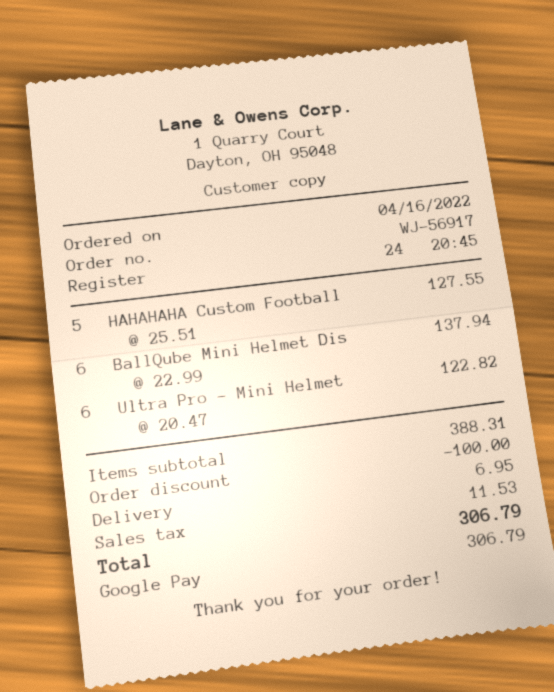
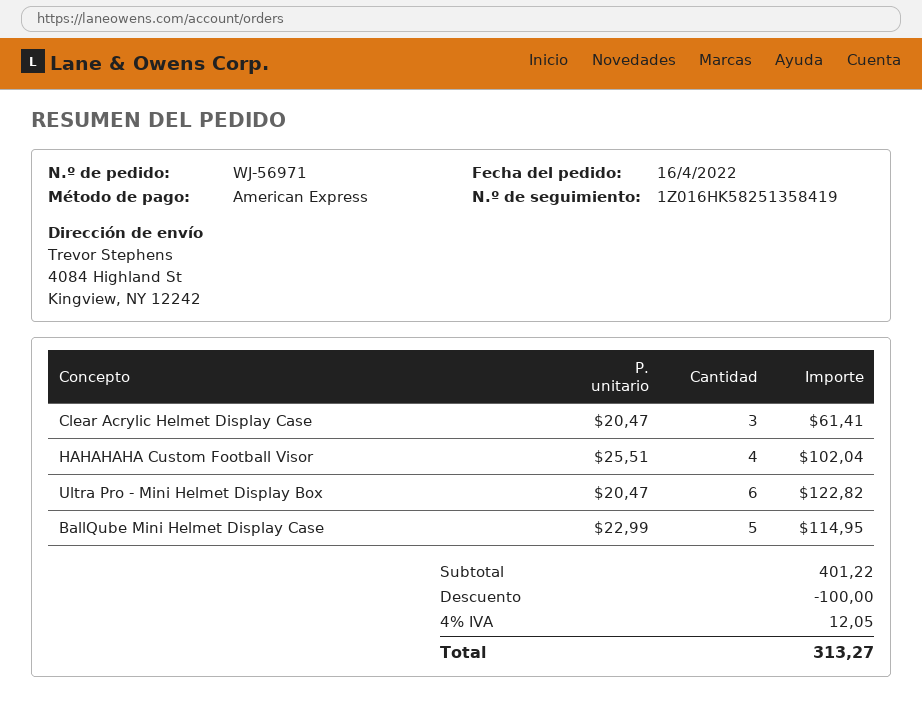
order number: WJ-56917 -> WJ-56971
payment method: Google Pay -> American Express
HAHAHAHA Custom Football: 5 x 25.51 = 127.55 -> 4 x 25.51 = 102.04
BallQube Mini Helmet Dis: 6 x 22.99 = 137.94 -> 5 x 22.99 = 114.95
Clear Acrylic Helmet Display Case: none -> 3 x 20.47 = 61.41
subtotal: 388.31 -> 401.22
shipping: 6.95 -> none
tax: 11.53 -> 12.05
total: 306.79 -> 313.27

